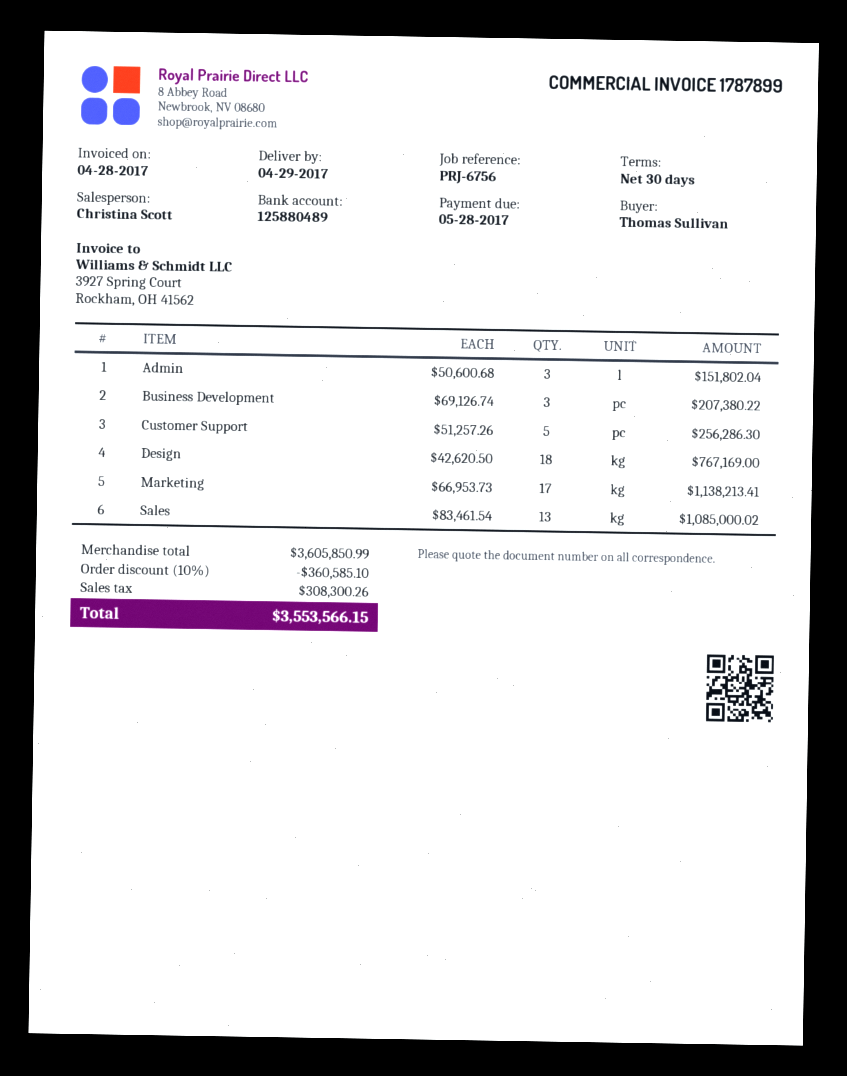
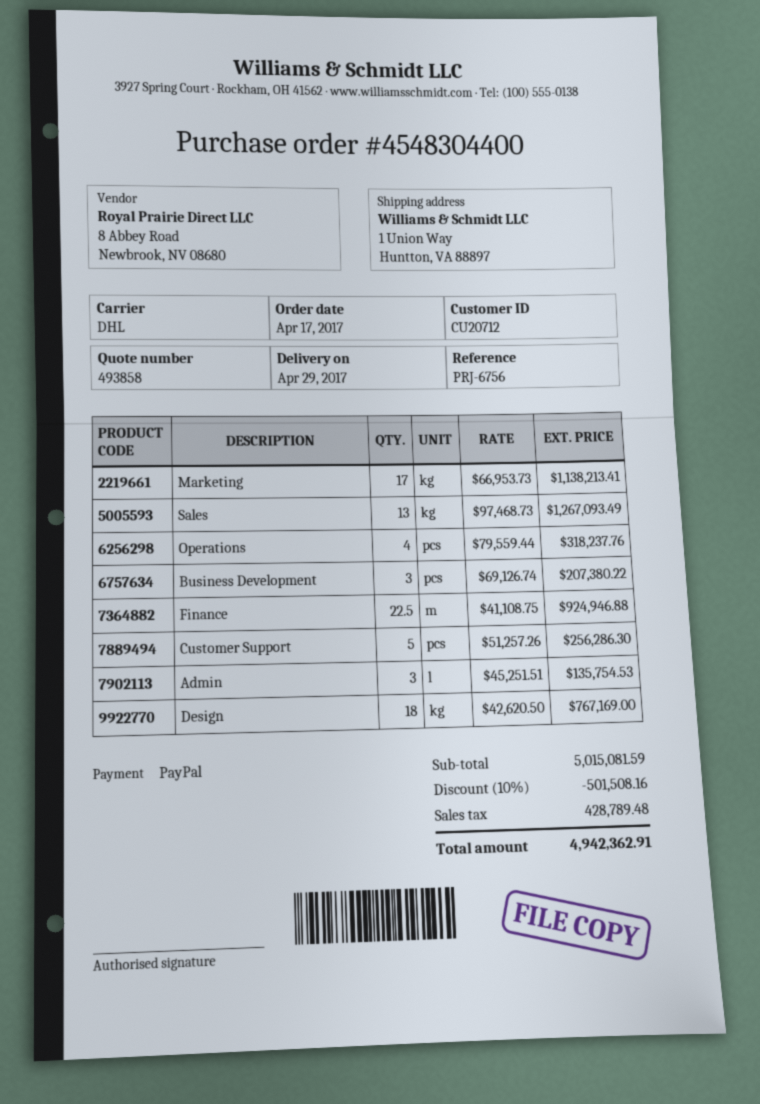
Admin: 3 x 50600.68 = 151802.04 -> 3 x 45251.51 = 135754.53
Sales: 13 x 83461.54 = 1085000.02 -> 13 x 97468.73 = 1267093.49
Operations: none -> 4 x 79559.44 = 318237.76
Finance: none -> 22.5 x 41108.75 = 924946.88
subtotal: 3605850.99 -> 5015081.59
discount: 10% = 360585.10 -> 10% = 501508.16
tax: 308300.26 -> 428789.48
total: 3553566.15 -> 4942362.91

